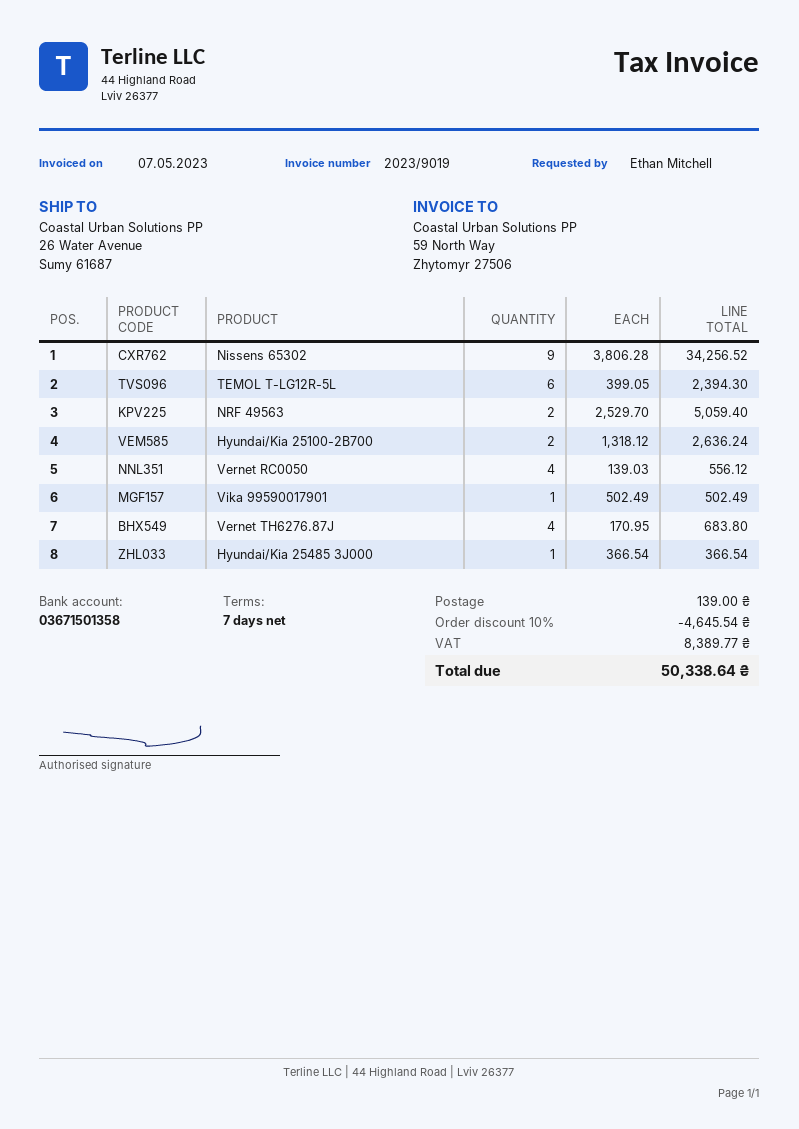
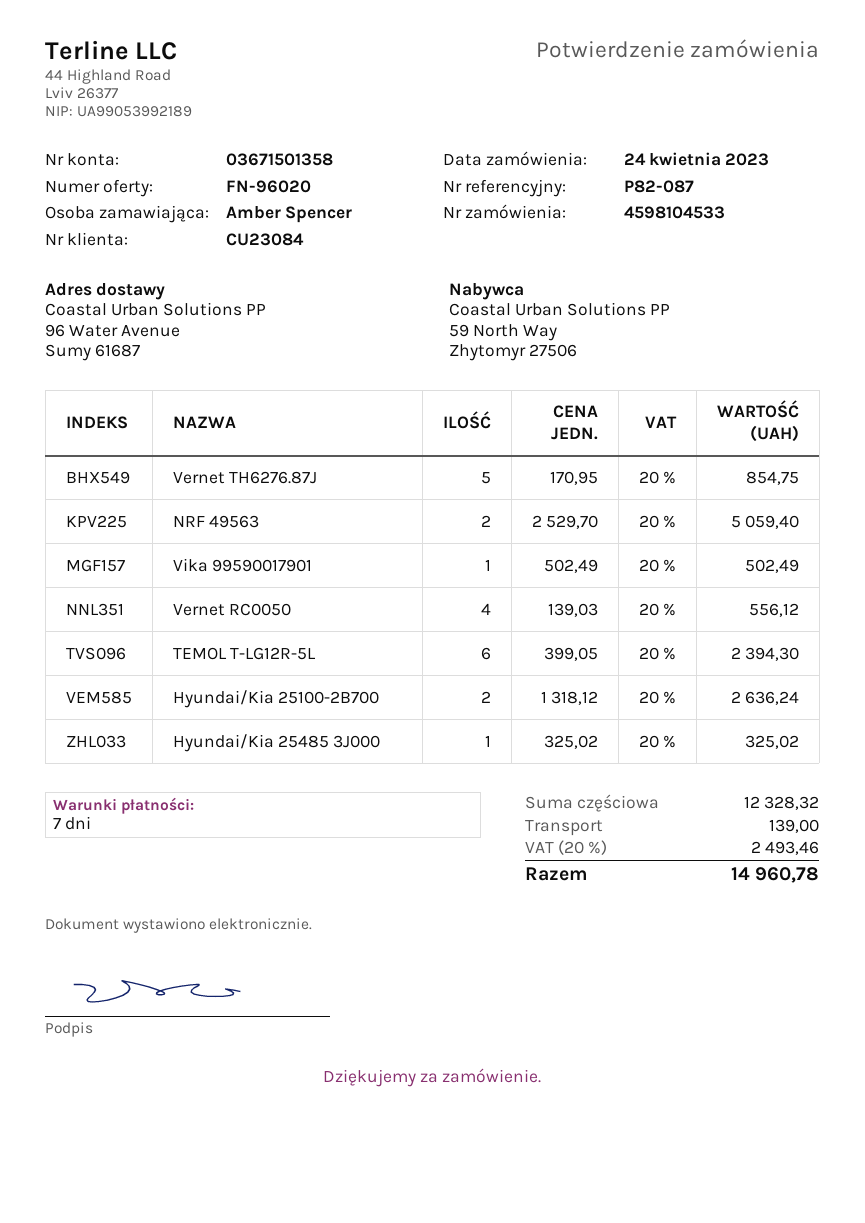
ordered by: Ethan Mitchell -> Amber Spencer
ship to: 26 Water Avenue, Sumy 61687 -> 96 Water Avenue, Sumy 61687
Nissens 65302: 9 x 3806.28 = 34256.52 -> none
Vernet TH6276.87J: 4 x 170.95 = 683.80 -> 5 x 170.95 = 854.75
Hyundai/Kia 25485 3J000: 1 x 366.54 = 366.54 -> 1 x 325.02 = 325.02
discount: 10% = 4645.54 -> none
tax: 8389.77 -> 2493.46
total: 50338.64 -> 14960.78

